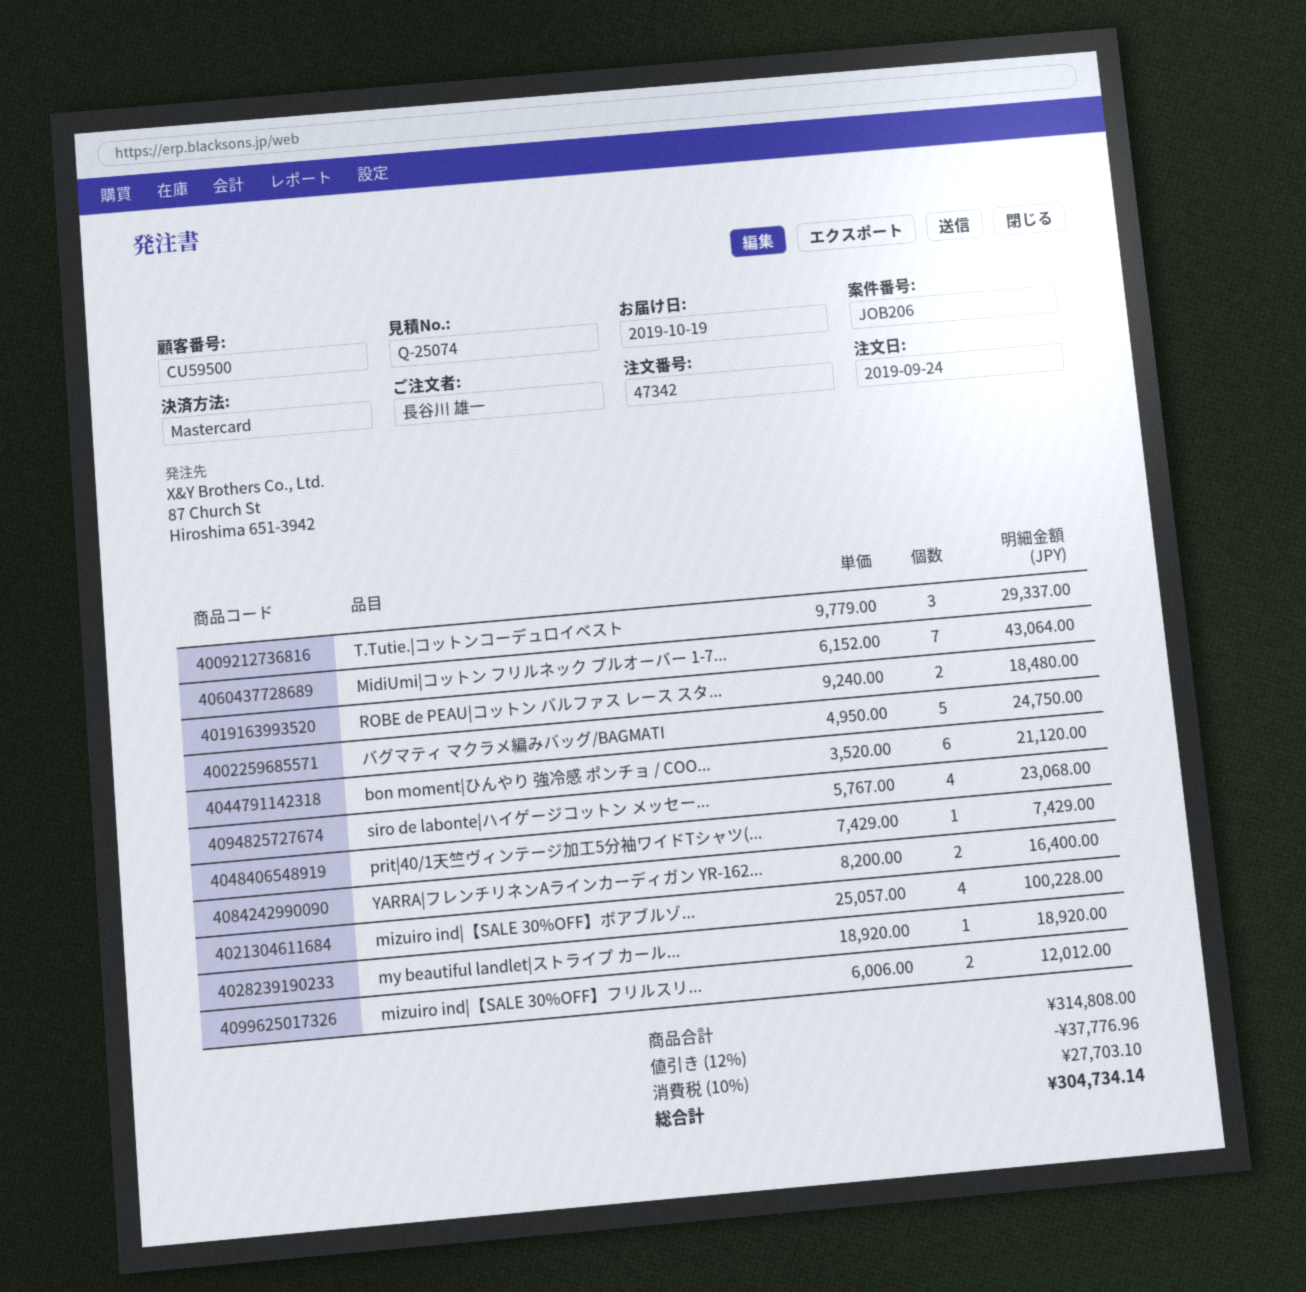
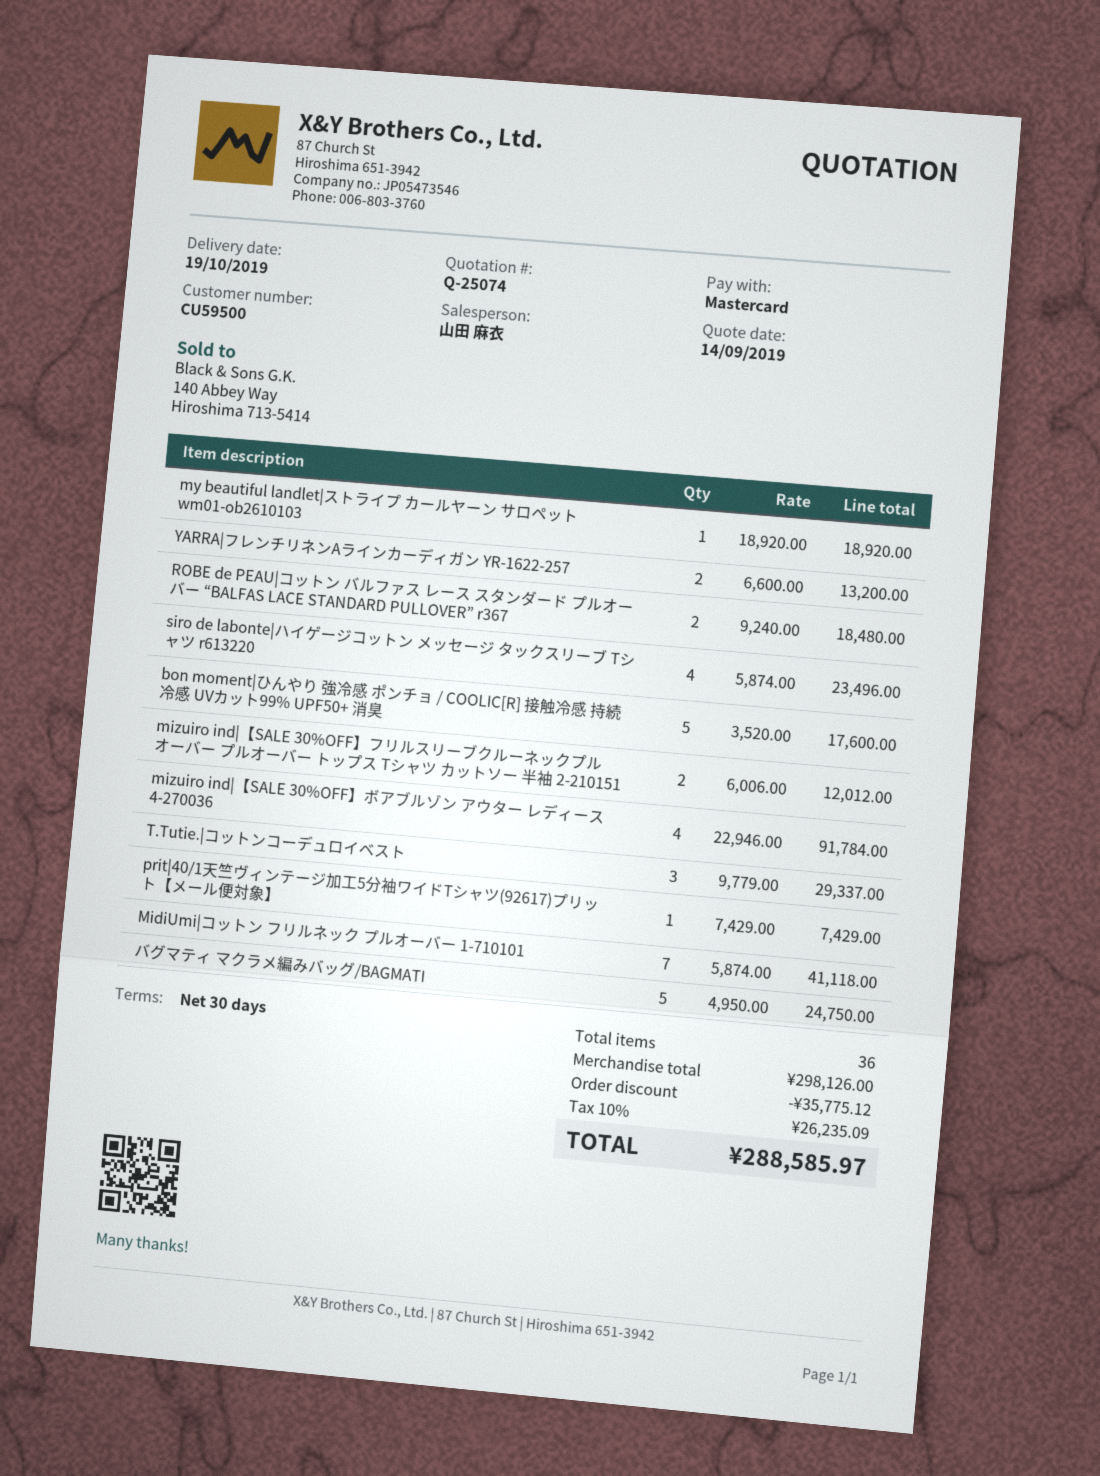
MidiUmi|コットン フリルネック プルオーバー 1-7...: 7 x 6152.00 = 43064.00 -> 7 x 5874.00 = 41118.00
bon moment|ひんやり 強冷感 ポンチョ / COO...: 6 x 3520.00 = 21120.00 -> 5 x 3520.00 = 17600.00
siro de labonte|ハイゲージコットン メッセー...: 4 x 5767.00 = 23068.00 -> 4 x 5874.00 = 23496.00
YARRA|フレンチリネンAラインカーディガン YR-162...: 2 x 8200.00 = 16400.00 -> 2 x 6600.00 = 13200.00
mizuiro ind|【SALE 30%OFF】ボアブルゾ...: 4 x 25057.00 = 100228.00 -> 4 x 22946.00 = 91784.00
subtotal: 314808.00 -> 298126.00
discount: 37776.96 -> 35775.12
tax: 10% = 27703.10 -> 10% = 26235.09
total: 304734.14 -> 288585.97

